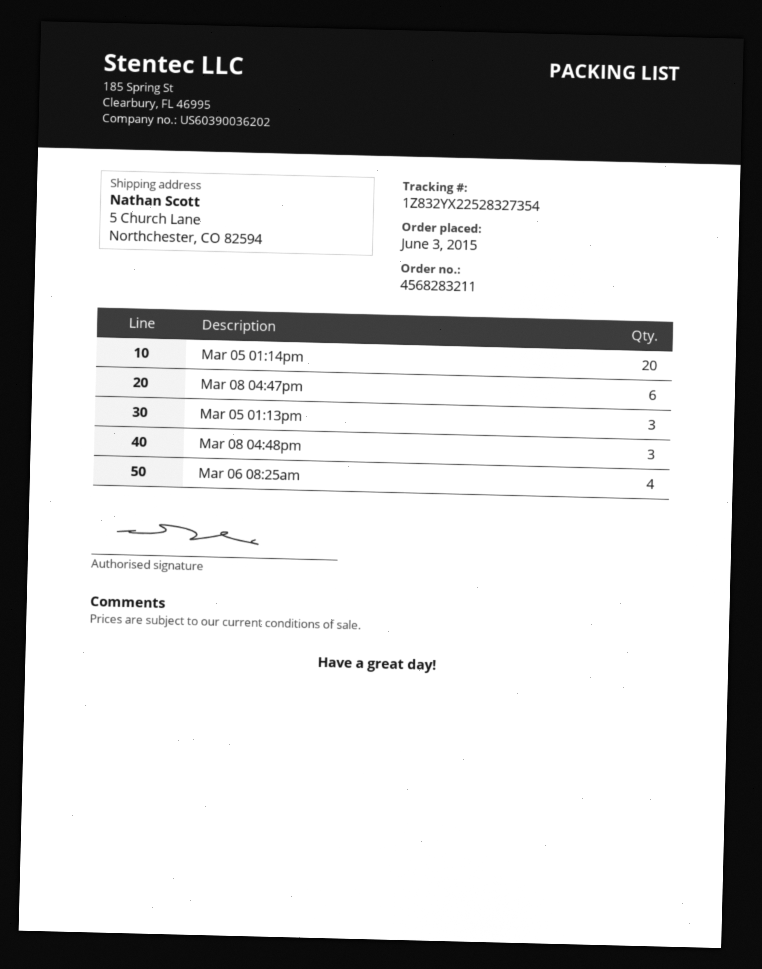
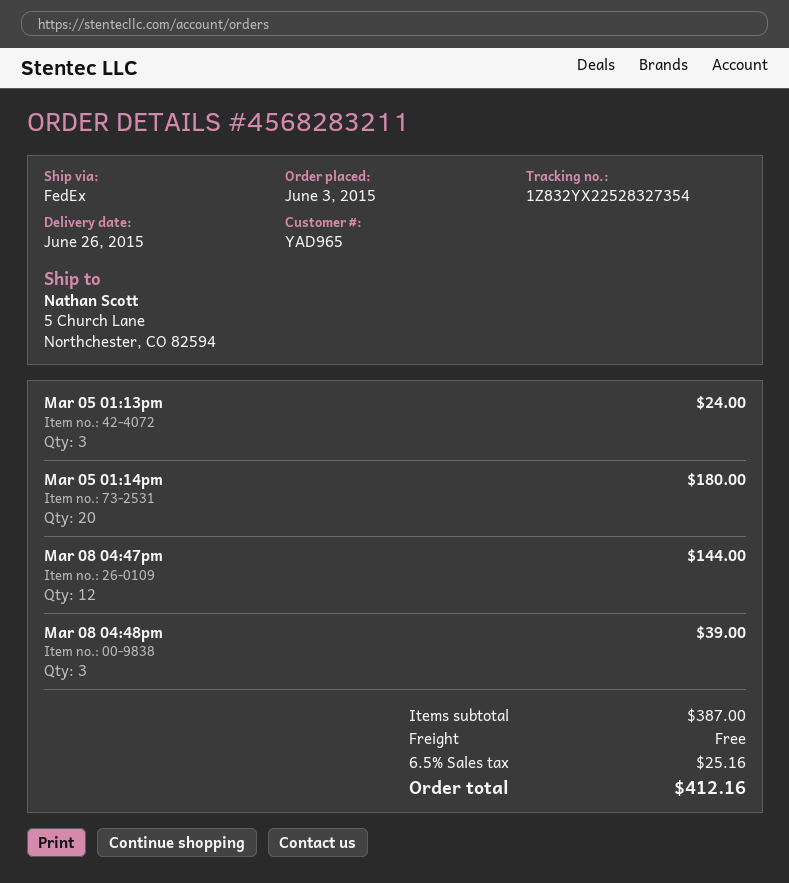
Mar 08 04:47pm: 6 -> 12
Mar 06 08:25am: 4 -> none

